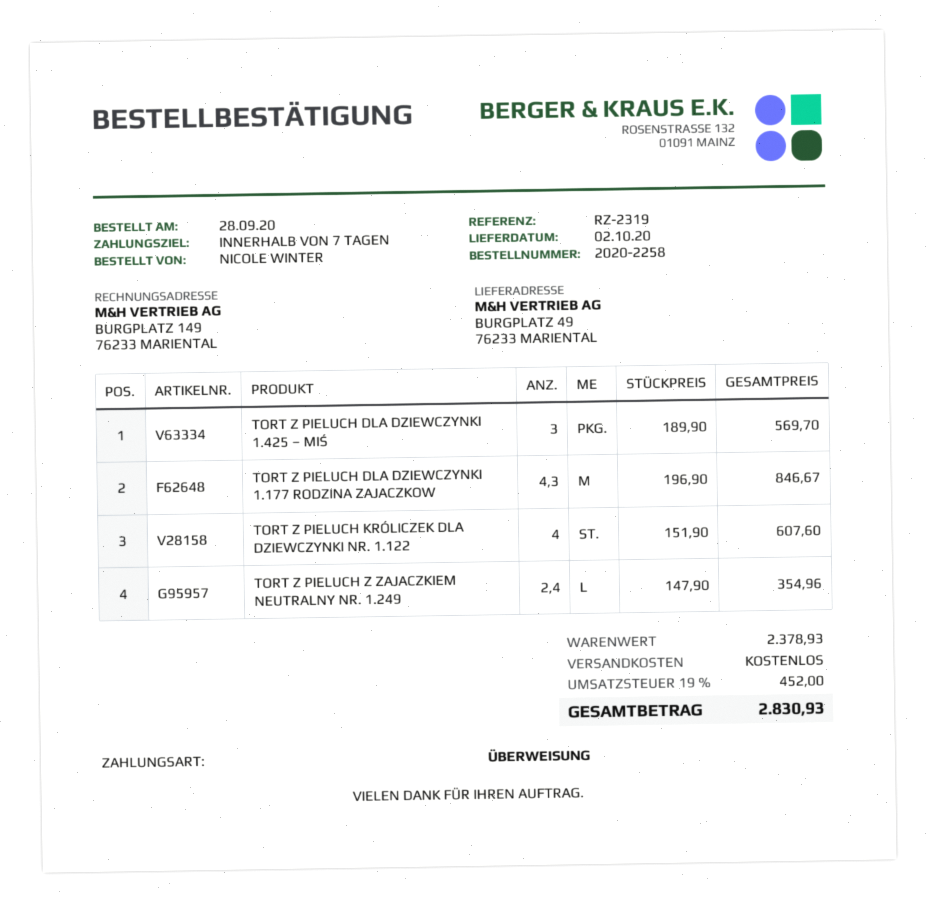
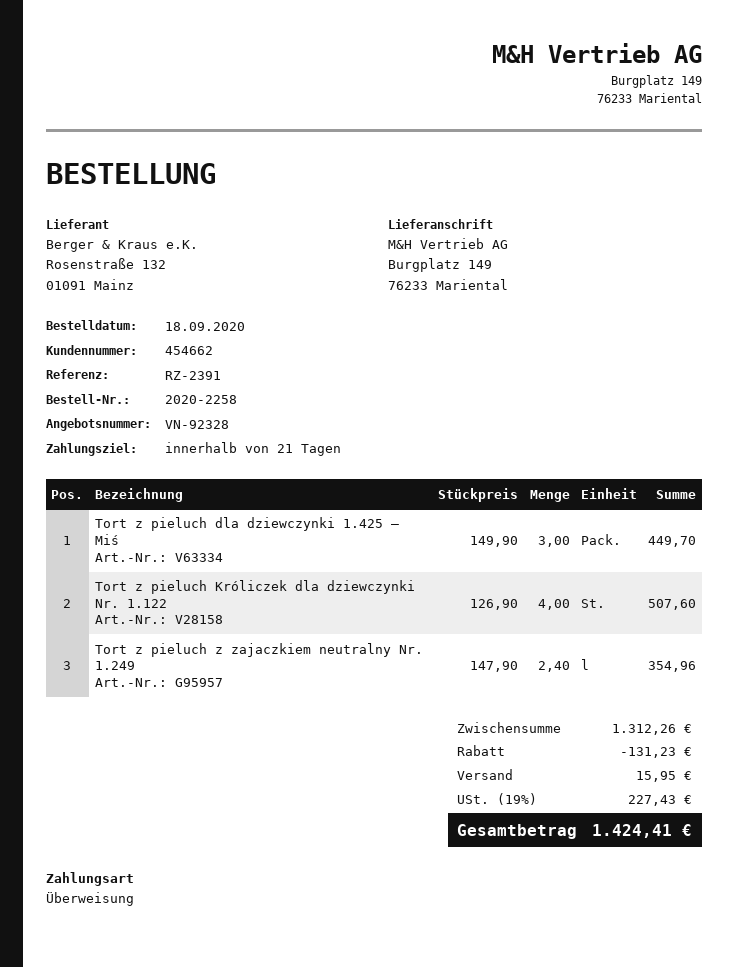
order date: 2020-09-28 -> 2020-09-18
payment terms: 7 days -> 21 days
reference: RZ-2319 -> RZ-2391
ship to: BURGPLATZ 49, 76233 MARIENTAL -> Burgplatz 149, 76233 Mariental
TORT Z PIELUCH DLA DZIEWCZYNKI 1.425 – MIŚ: 3 x 189.90 = 569.70 -> 3 x 149.90 = 449.70
TORT Z PIELUCH DLA DZIEWCZYNKI 1.177 RODZINA ZAJACZKOW: 4.3 x 196.90 = 846.67 -> none
TORT Z PIELUCH KRÓLICZEK DLA DZIEWCZYNKI NR. 1.122: 4 x 151.90 = 607.60 -> 4 x 126.90 = 507.60
subtotal: 2378.93 -> 1312.26
discount: none -> 131.23
shipping: 0.00 -> 15.95
tax: 19% = 452.00 -> 19% = 227.43
total: 2830.93 -> 1424.41

